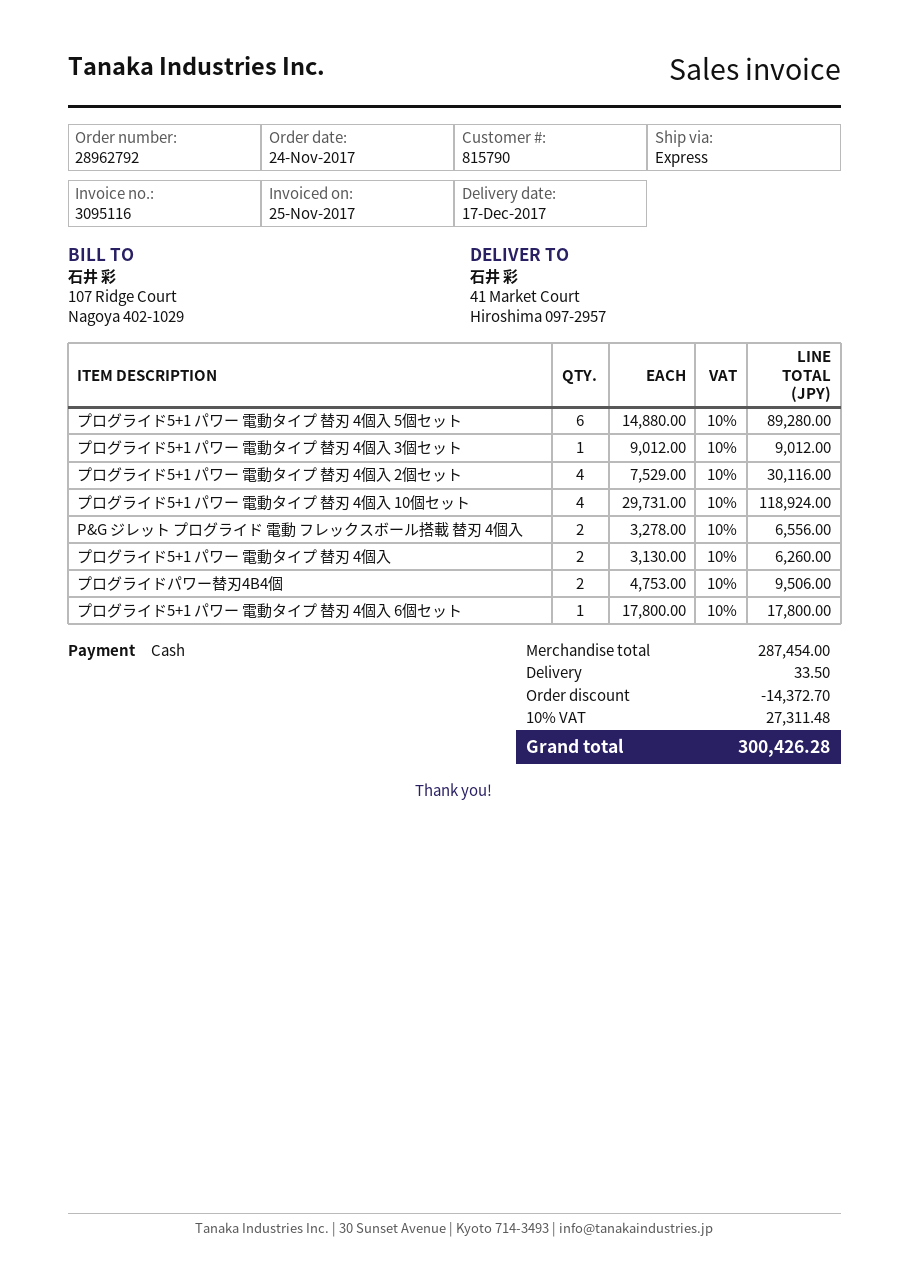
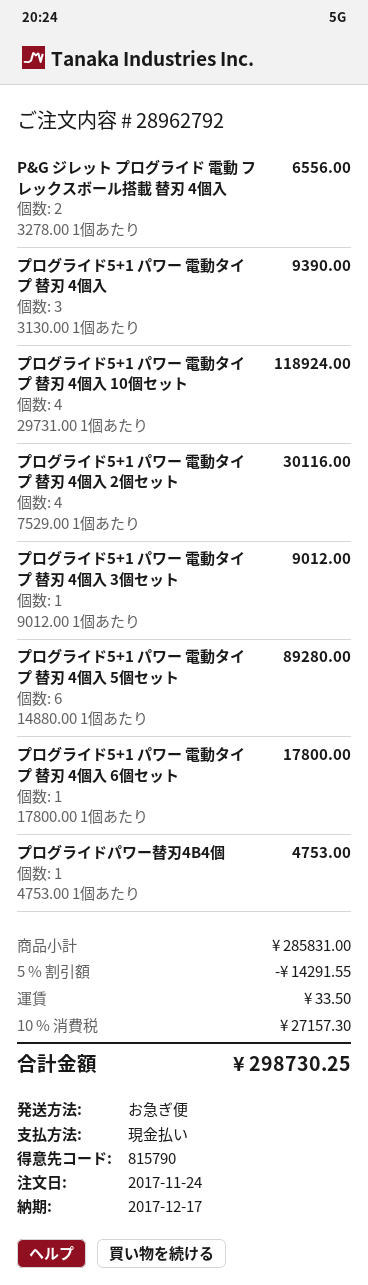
プログライド5+1 パワー 電動タイプ 替刃 4個入: 2 x 3130.00 = 6260.00 -> 3 x 3130.00 = 9390.00
プログライドパワー替刃4B4個: 2 x 4753.00 = 9506.00 -> 1 x 4753.00 = 4753.00
subtotal: 287454.00 -> 285831.00
discount: 14372.70 -> 14291.55
tax: 10% = 27311.48 -> 10% = 27157.30
total: 300426.28 -> 298730.25

